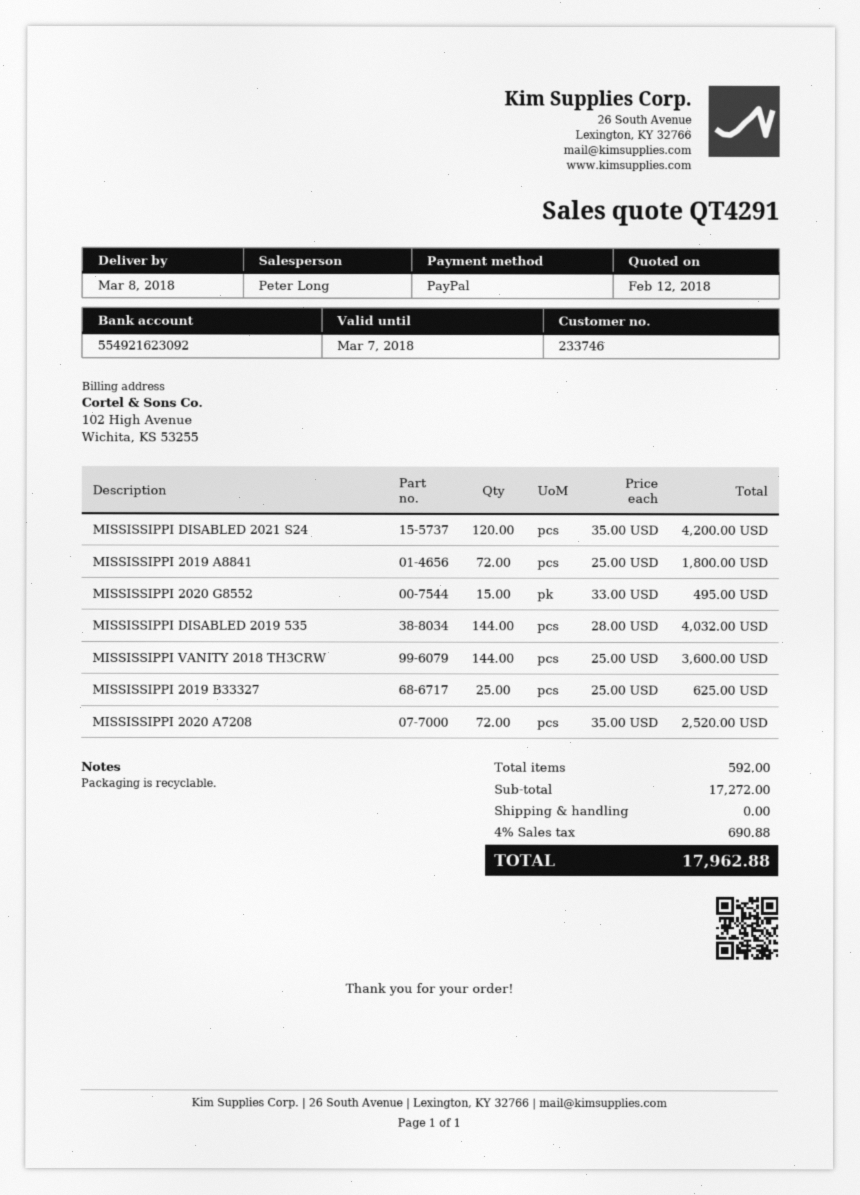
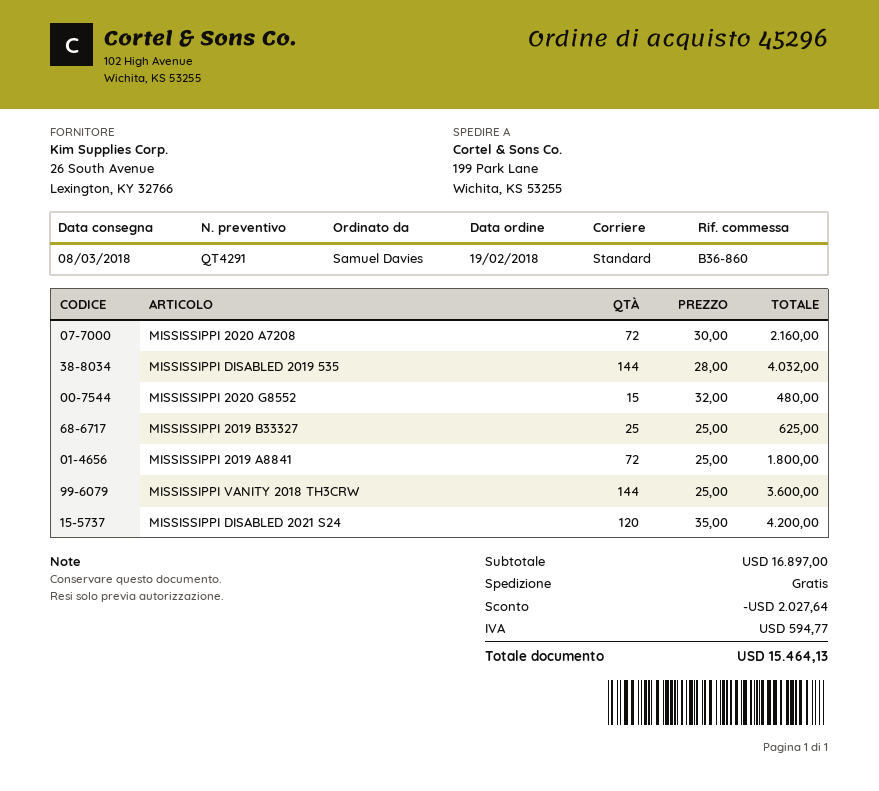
MISSISSIPPI 2020 G8552: 15 x 33.00 = 495.00 -> 15 x 32.00 = 480.00
MISSISSIPPI 2020 A7208: 72 x 35.00 = 2520.00 -> 72 x 30.00 = 2160.00
subtotal: 17272.00 -> 16897.00
discount: none -> 2027.64
tax: 690.88 -> 594.77
total: 17962.88 -> 15464.13

